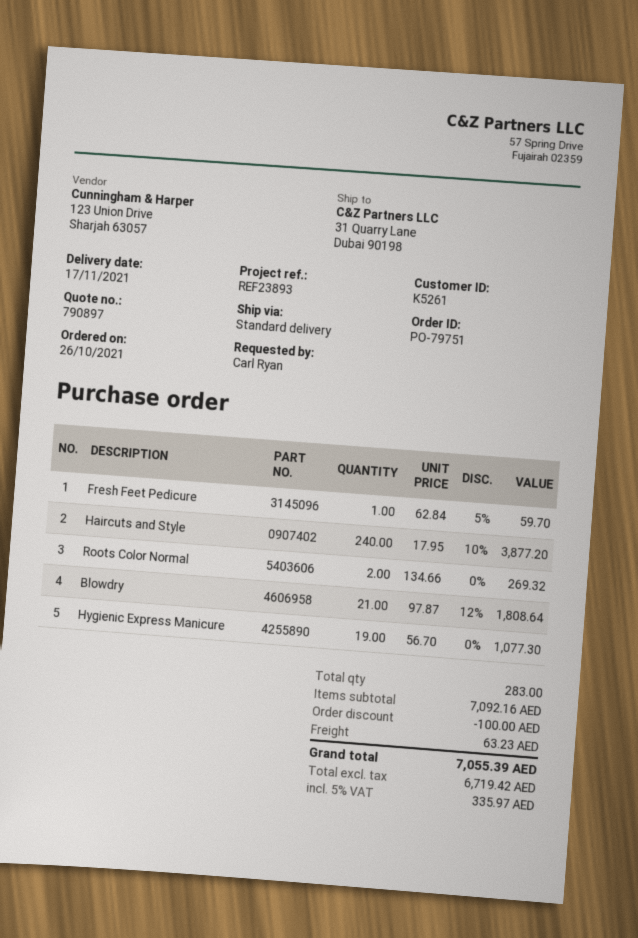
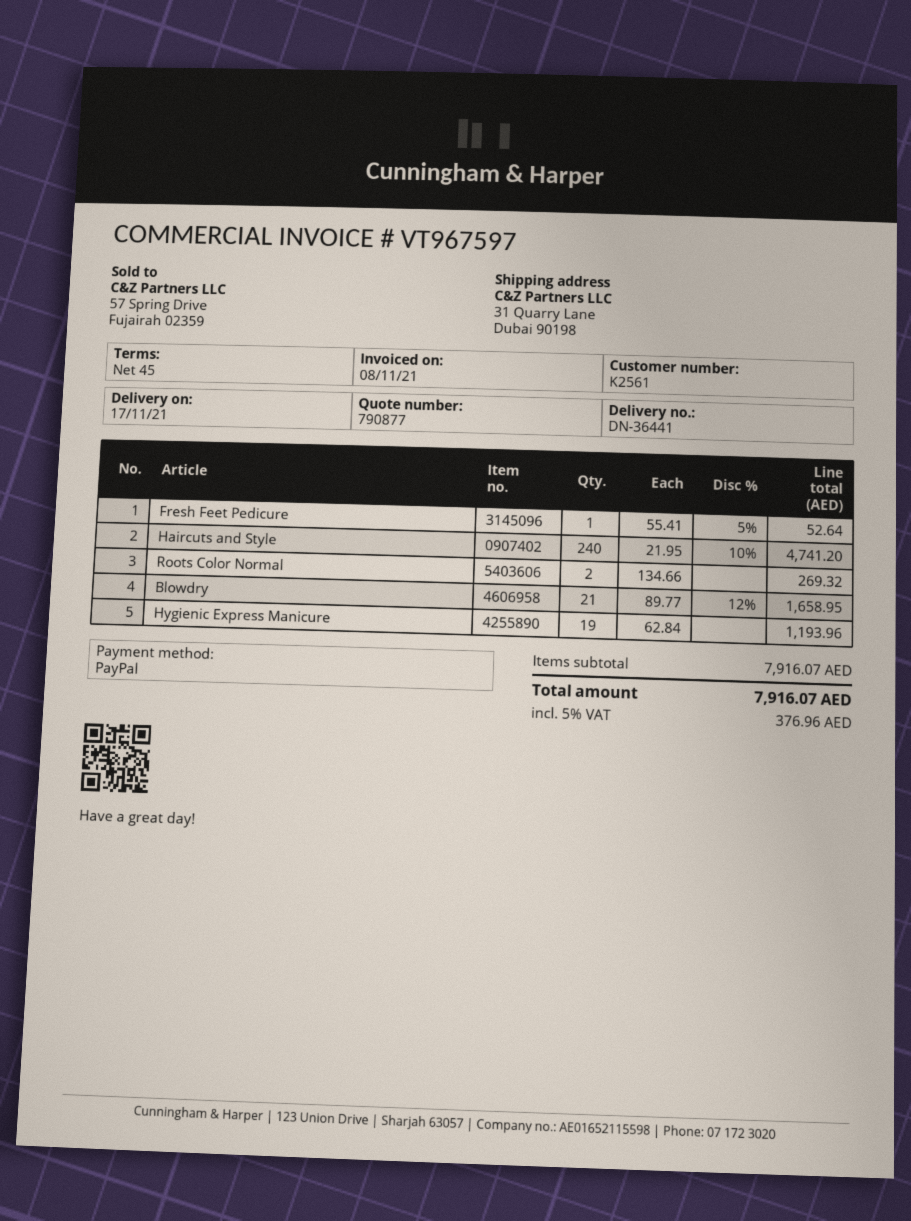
quote number: 790897 -> 790877
customer number: K5261 -> K2561
Fresh Feet Pedicure: 1 x 62.84 - 5% = 59.70 -> 1 x 55.41 - 5% = 52.64
Haircuts and Style: 240 x 17.95 - 10% = 3877.20 -> 240 x 21.95 - 10% = 4741.20
Blowdry: 21 x 97.87 - 12% = 1808.64 -> 21 x 89.77 - 12% = 1658.95
Hygienic Express Manicure: 19 x 56.70 = 1077.30 -> 19 x 62.84 = 1193.96
subtotal: 7092.16 -> 7916.07
discount: 100.00 -> none
shipping: 63.23 -> none
tax: 5% = 335.97 -> 5% = 376.96
total: 7055.39 -> 7916.07

